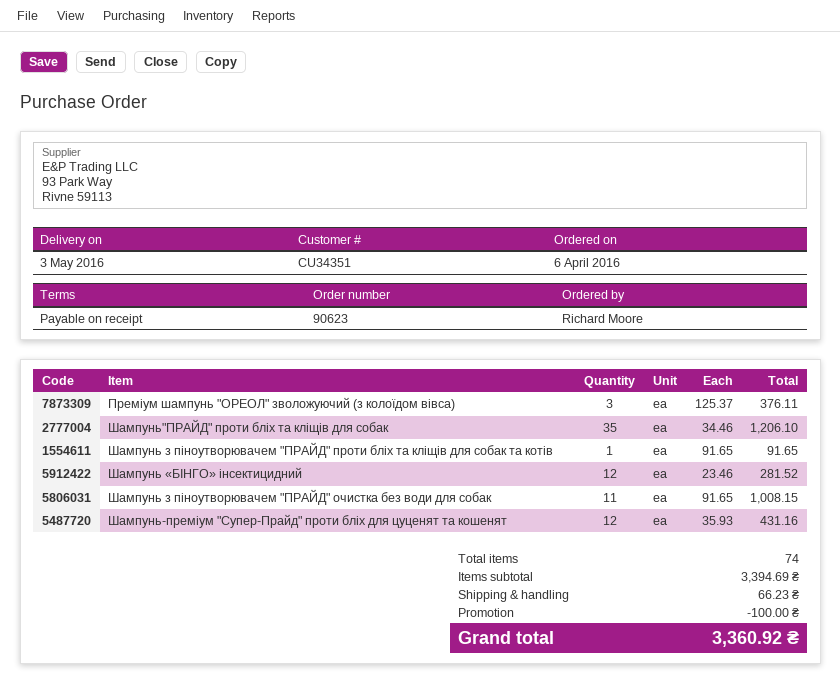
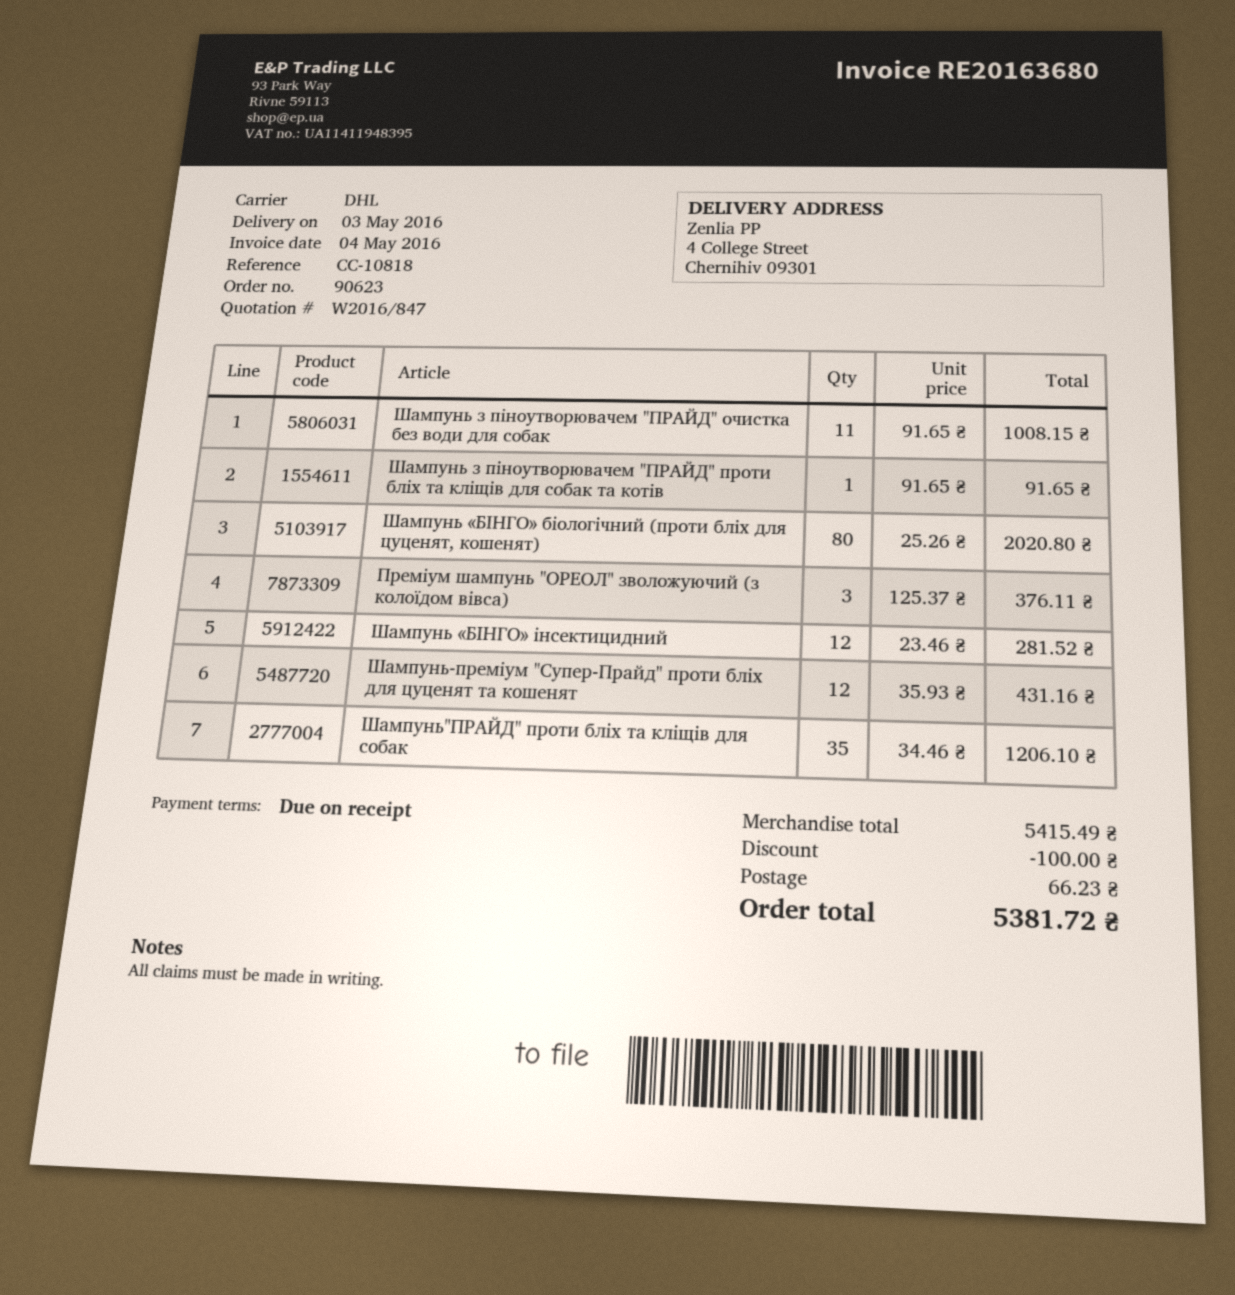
Шампунь «БІНГО» біологічний (проти бліх для цуценят, кошенят): none -> 80 x 25.26 = 2020.80
subtotal: 3394.69 -> 5415.49
total: 3360.92 -> 5381.72

